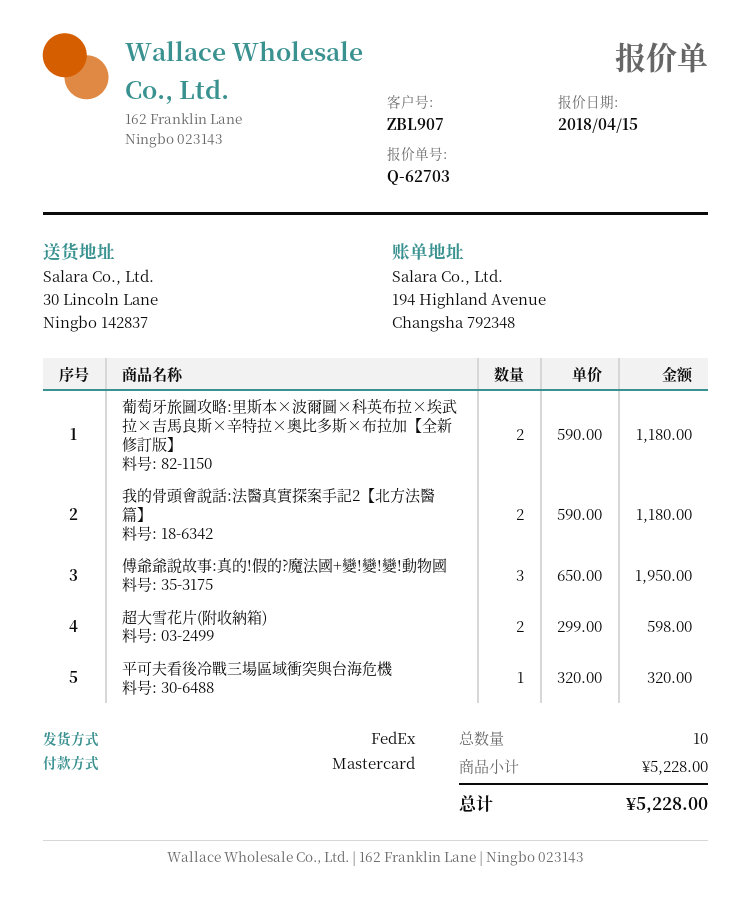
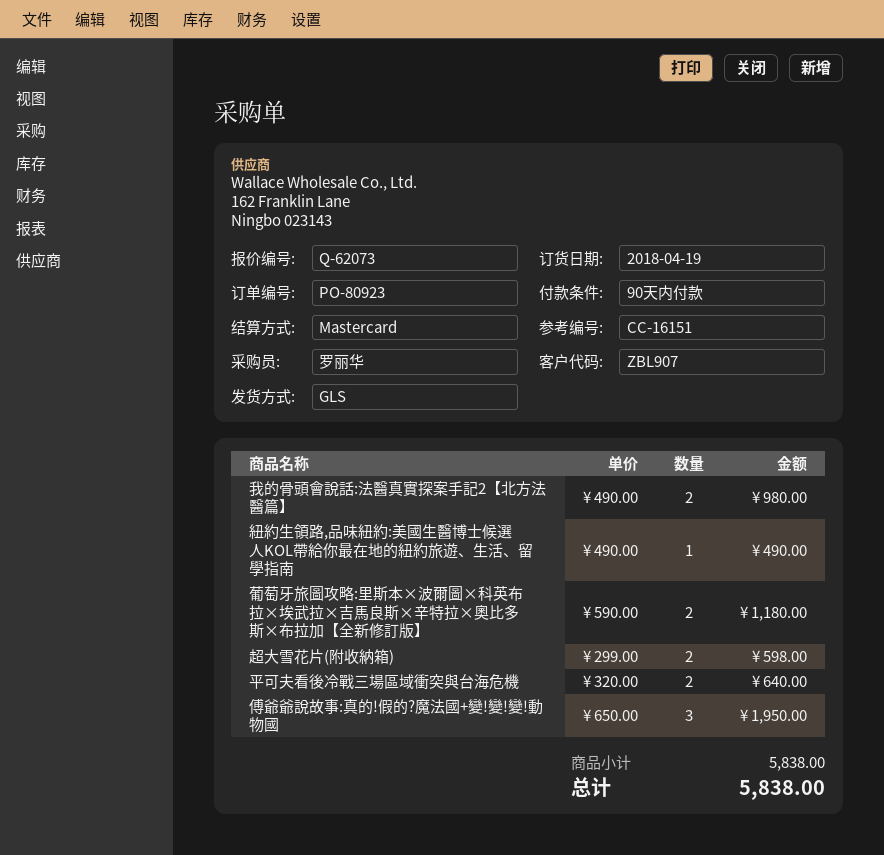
quote number: Q-62703 -> Q-62073
shipping method: FedEx -> GLS
我的骨頭會說話:法醫真實探案手記2【北方法醫篇】: 2 x 590.00 = 1180.00 -> 2 x 490.00 = 980.00
平可夫看後冷戰三場區域衝突與台海危機: 1 x 320.00 = 320.00 -> 2 x 320.00 = 640.00
紐約生領路,品味紐約:美國生醫博士候選人KOL帶給你最在地的紐約旅遊、生活、留學指南: none -> 1 x 490.00 = 490.00
subtotal: 5228.00 -> 5838.00
total: 5228.00 -> 5838.00

